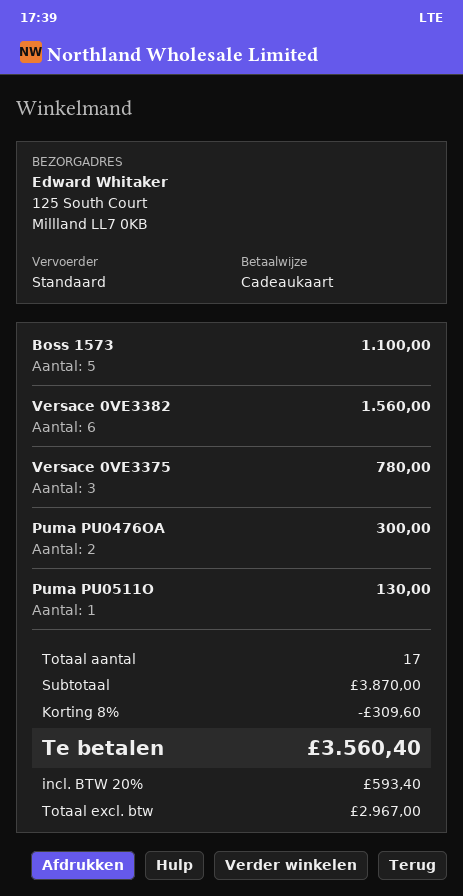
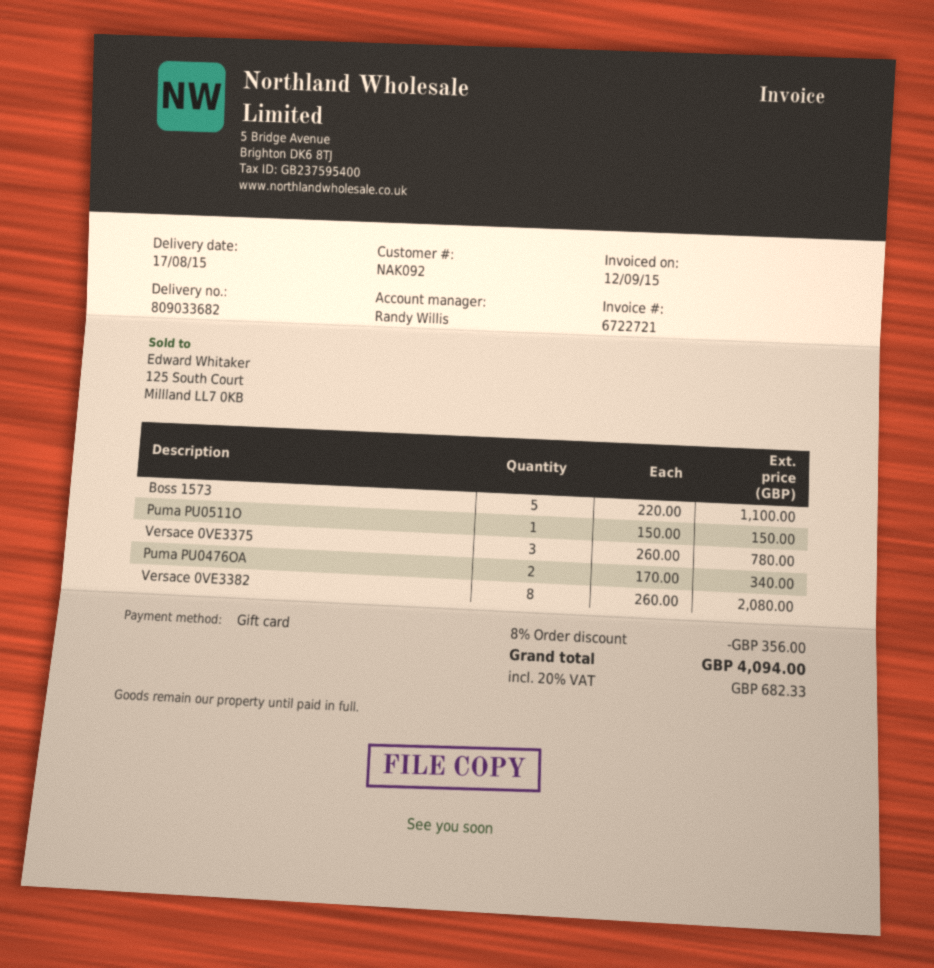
Versace 0VE3382: 6 for 1560.00 -> 8 for 2080.00
Puma PU0476OA: 2 for 300.00 -> 2 for 340.00
Puma PU0511O: 1 for 130.00 -> 1 for 150.00
discount: 8% = 309.60 -> 8% = 356.00
tax: 20% = 593.40 -> 20% = 682.33
total: 3560.40 -> 4094.00

